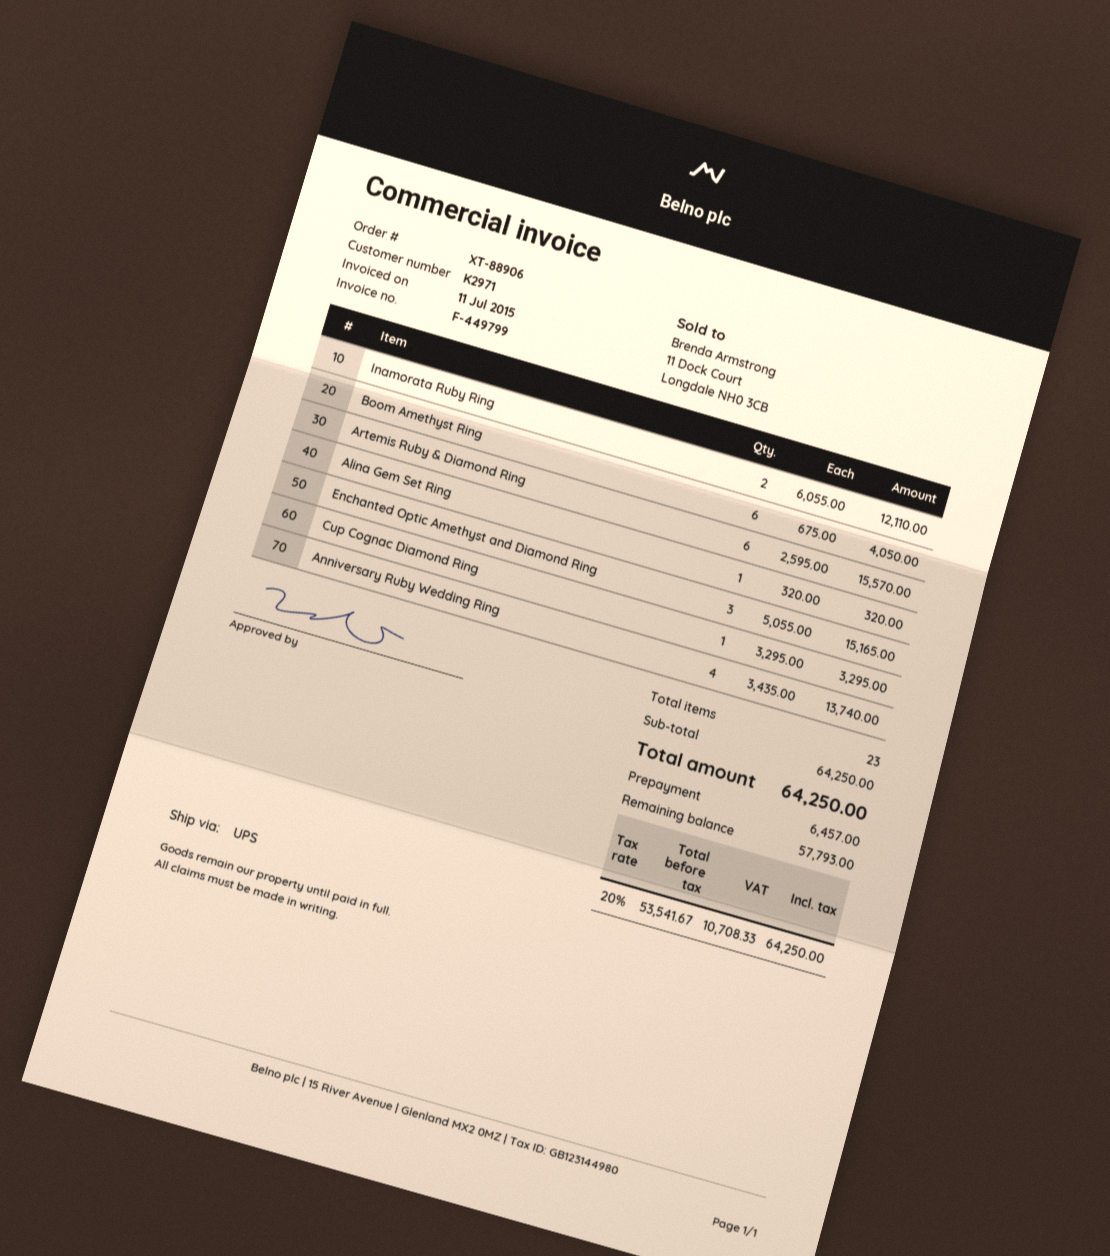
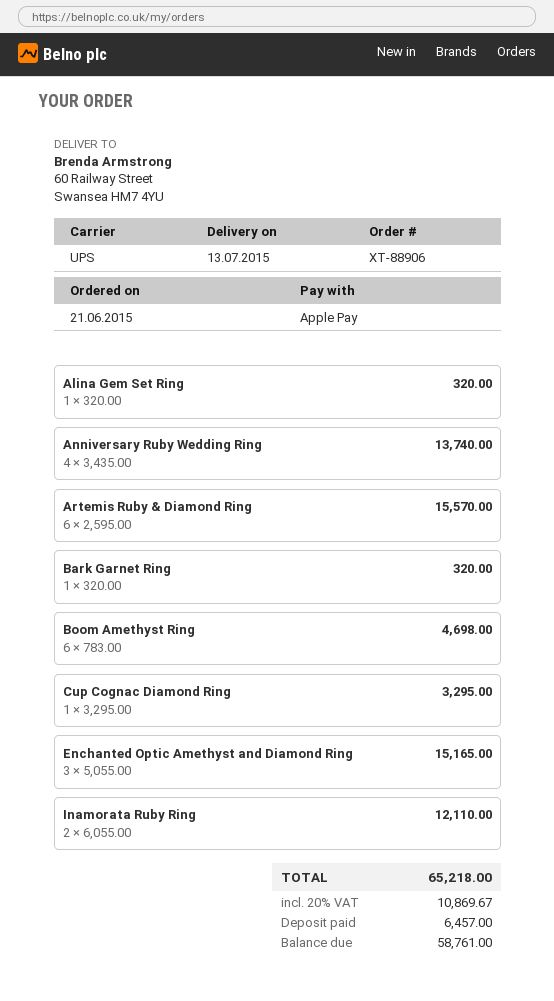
Boom Amethyst Ring: 6 x 675.00 = 4050.00 -> 6 x 783.00 = 4698.00
Bark Garnet Ring: none -> 1 x 320.00 = 320.00
tax: 20% = 10708.33 -> 20% = 10869.67
total: 64250.00 -> 65218.00
balance: 57793.00 -> 58761.00

